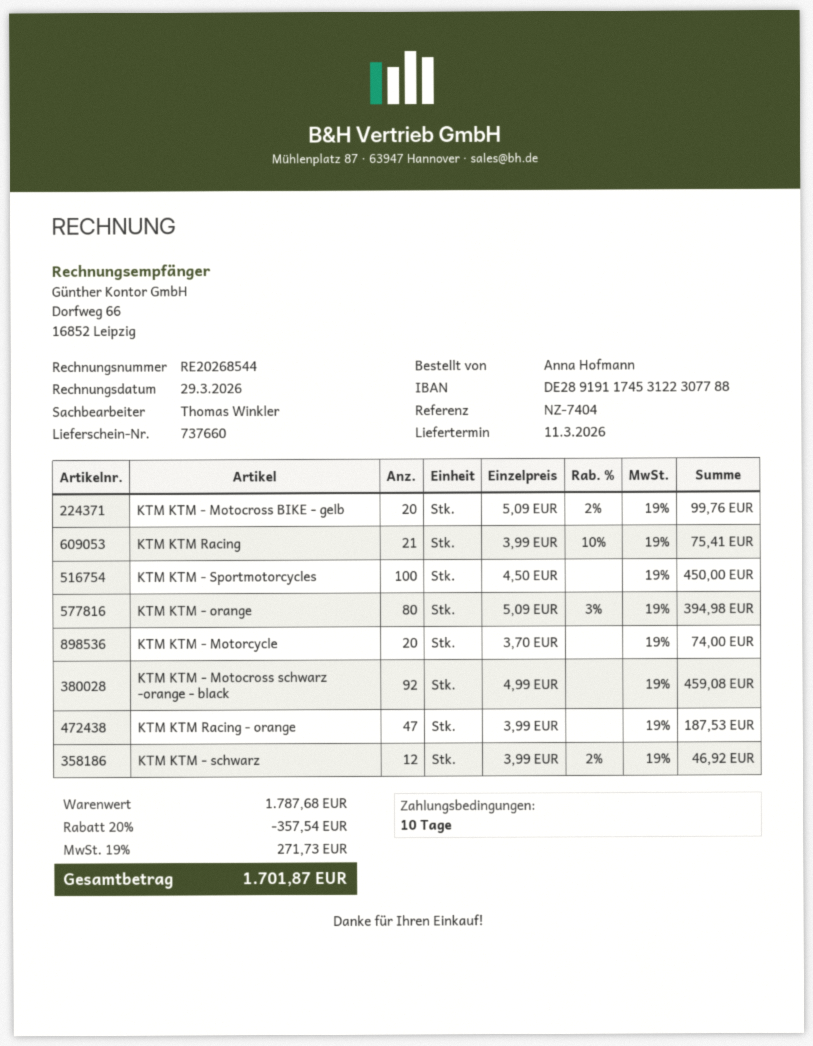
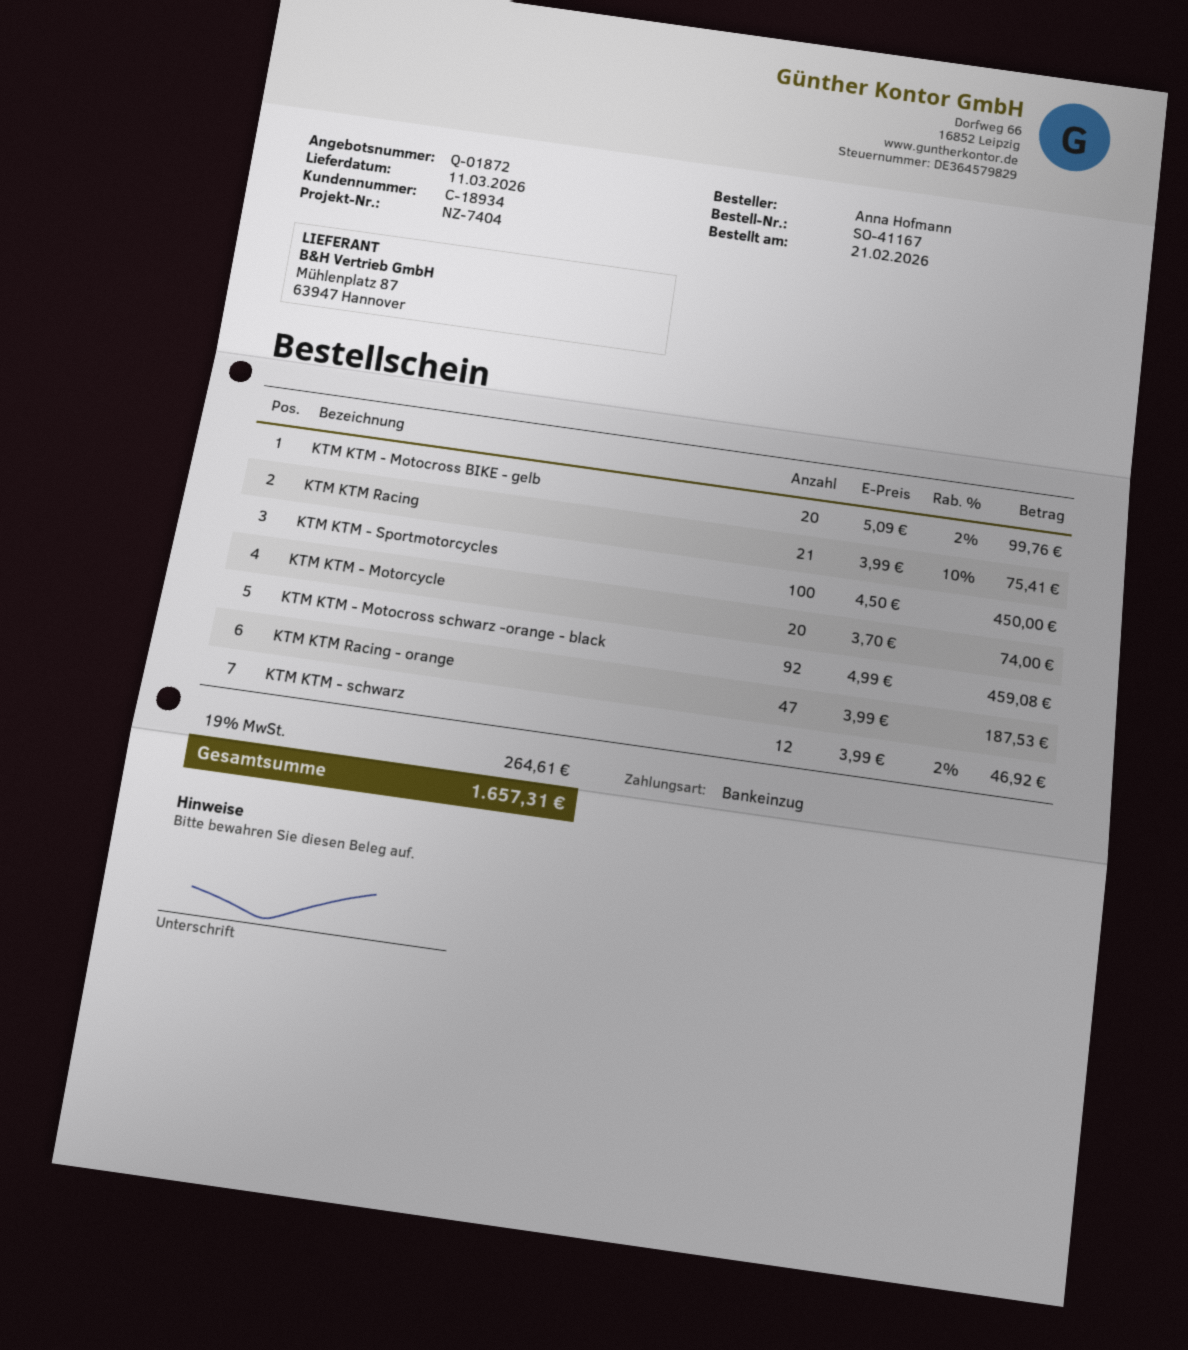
KTM KTM - orange: 80 x 5.09 - 3% = 394.98 -> none
discount: 20% = 357.54 -> none
tax: 19% = 271.73 -> 19% = 264.61
total: 1701.87 -> 1657.31

